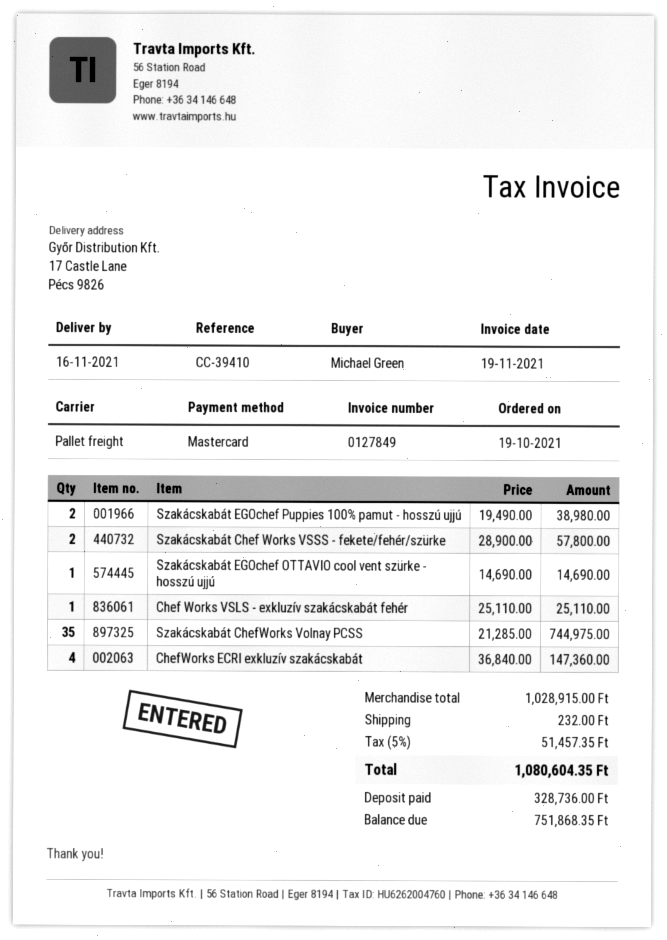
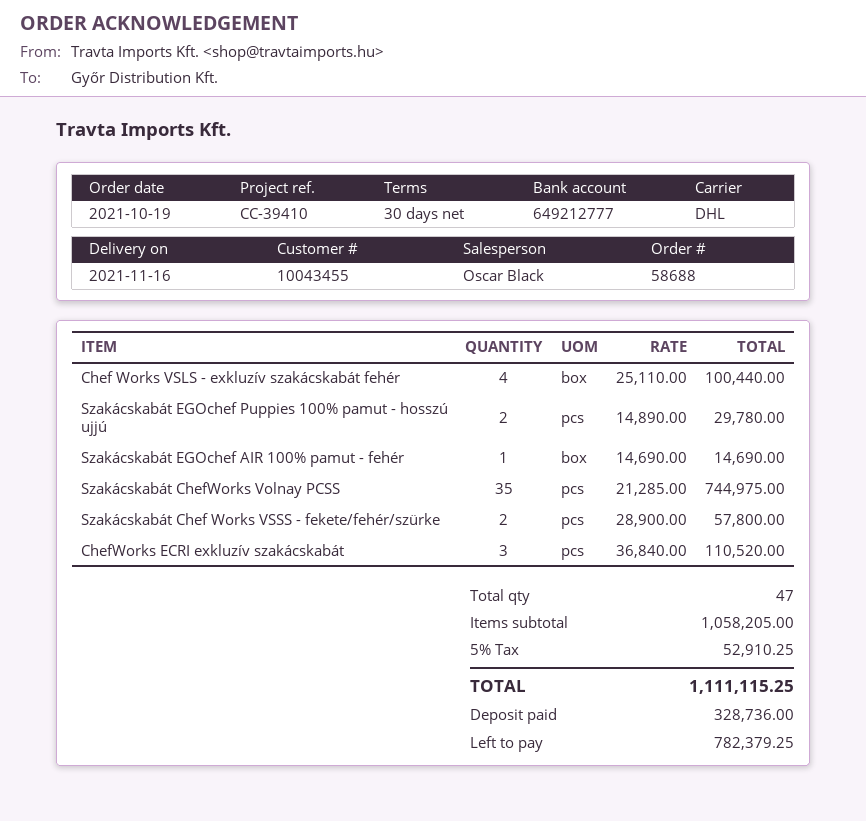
shipping method: pallet freight -> DHL
Szakácskabát EGOchef Puppies 100% pamut - hosszú ujjú: 2 x 19490.00 = 38980.00 -> 2 x 14890.00 = 29780.00
Szakácskabát EGOchef OTTAVIO cool vent szürke - hosszú ujjú: 1 x 14690.00 = 14690.00 -> none
Chef Works VSLS - exkluzív szakácskabát fehér: 1 x 25110.00 = 25110.00 -> 4 x 25110.00 = 100440.00
ChefWorks ECRI exkluzív szakácskabát: 4 x 36840.00 = 147360.00 -> 3 x 36840.00 = 110520.00
Szakácskabát EGOchef AIR 100% pamut - fehér: none -> 1 x 14690.00 = 14690.00
subtotal: 1028915.00 -> 1058205.00
shipping: 232.00 -> none
tax: 5% = 51457.35 -> 5% = 52910.25
total: 1080604.35 -> 1111115.25
balance: 751868.35 -> 782379.25

